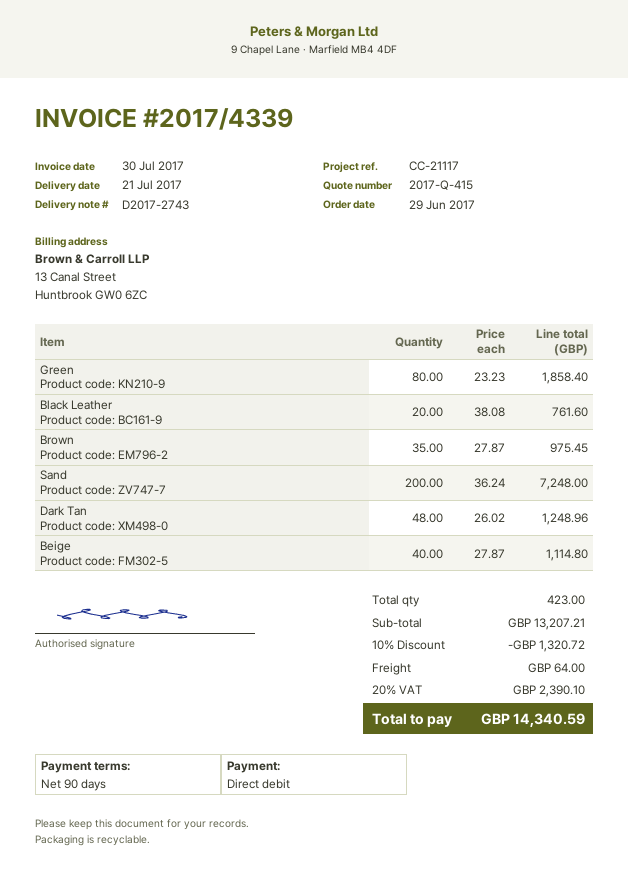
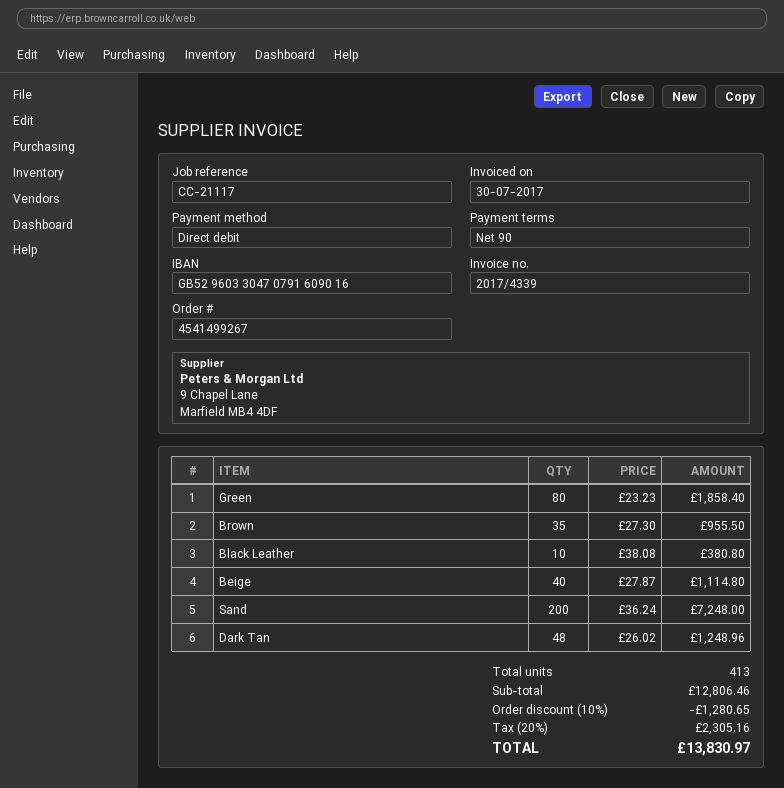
Black Leather: 20 x 38.08 = 761.60 -> 10 x 38.08 = 380.80
Brown: 35 x 27.87 = 975.45 -> 35 x 27.30 = 955.50
total quantity: 423 -> 413
subtotal: 13207.21 -> 12806.46
discount: 10% = 1320.72 -> 10% = 1280.65
shipping: 64.00 -> none
tax: 20% = 2390.10 -> 20% = 2305.16
total: 14340.59 -> 13830.97

